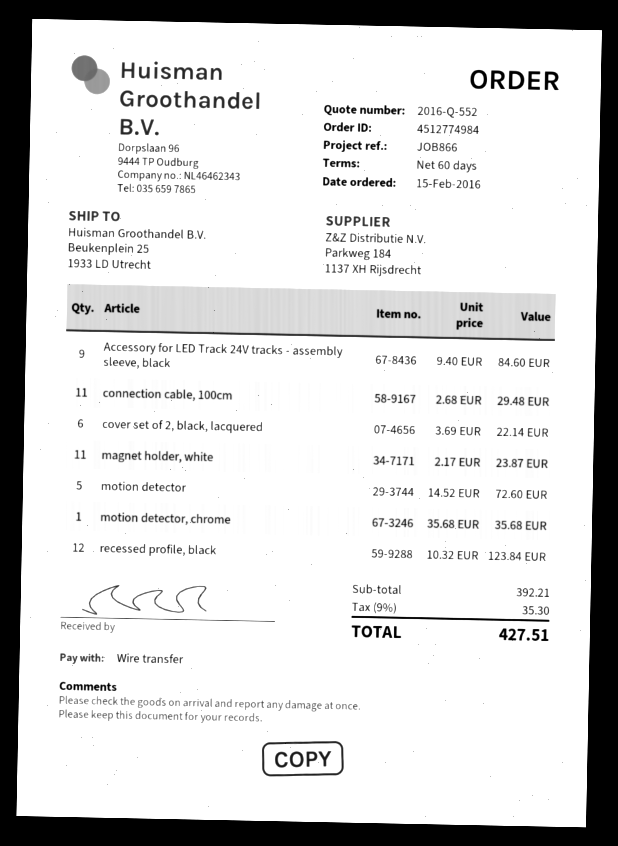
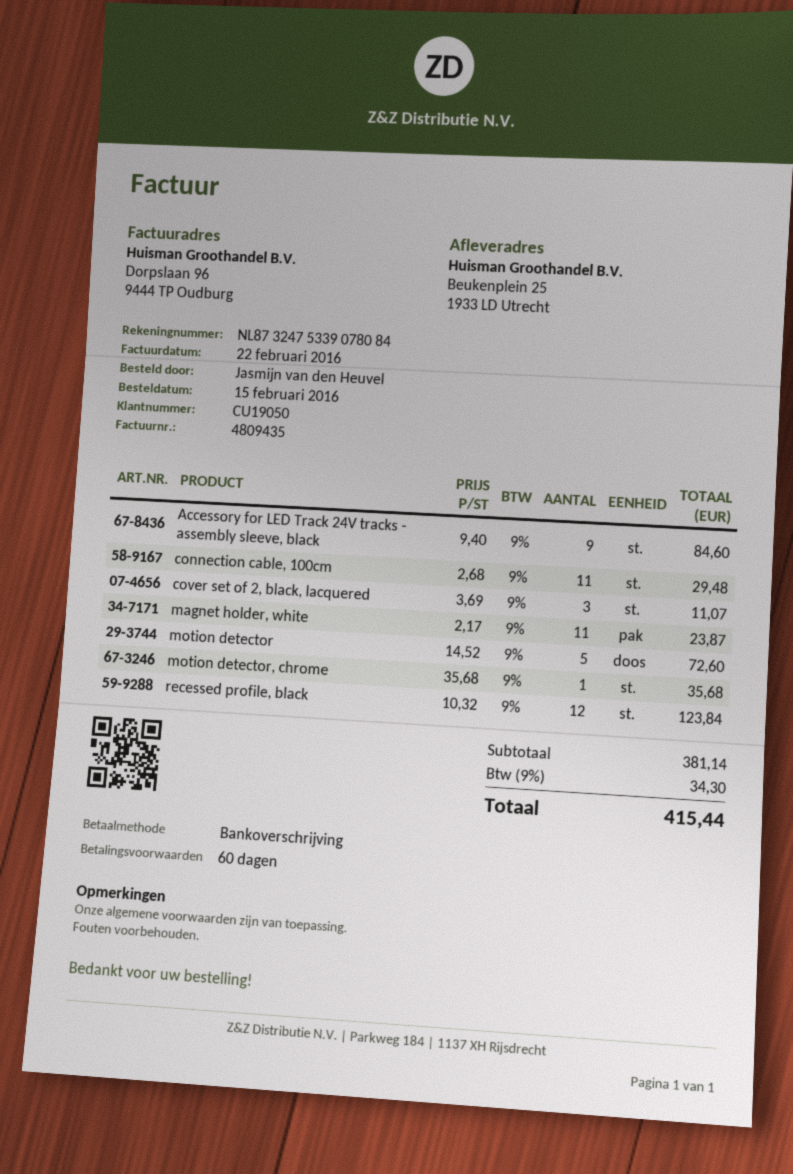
cover set of 2, black, lacquered: 6 x 3.69 = 22.14 -> 3 x 3.69 = 11.07
subtotal: 392.21 -> 381.14
tax: 9% = 35.30 -> 9% = 34.30
total: 427.51 -> 415.44

